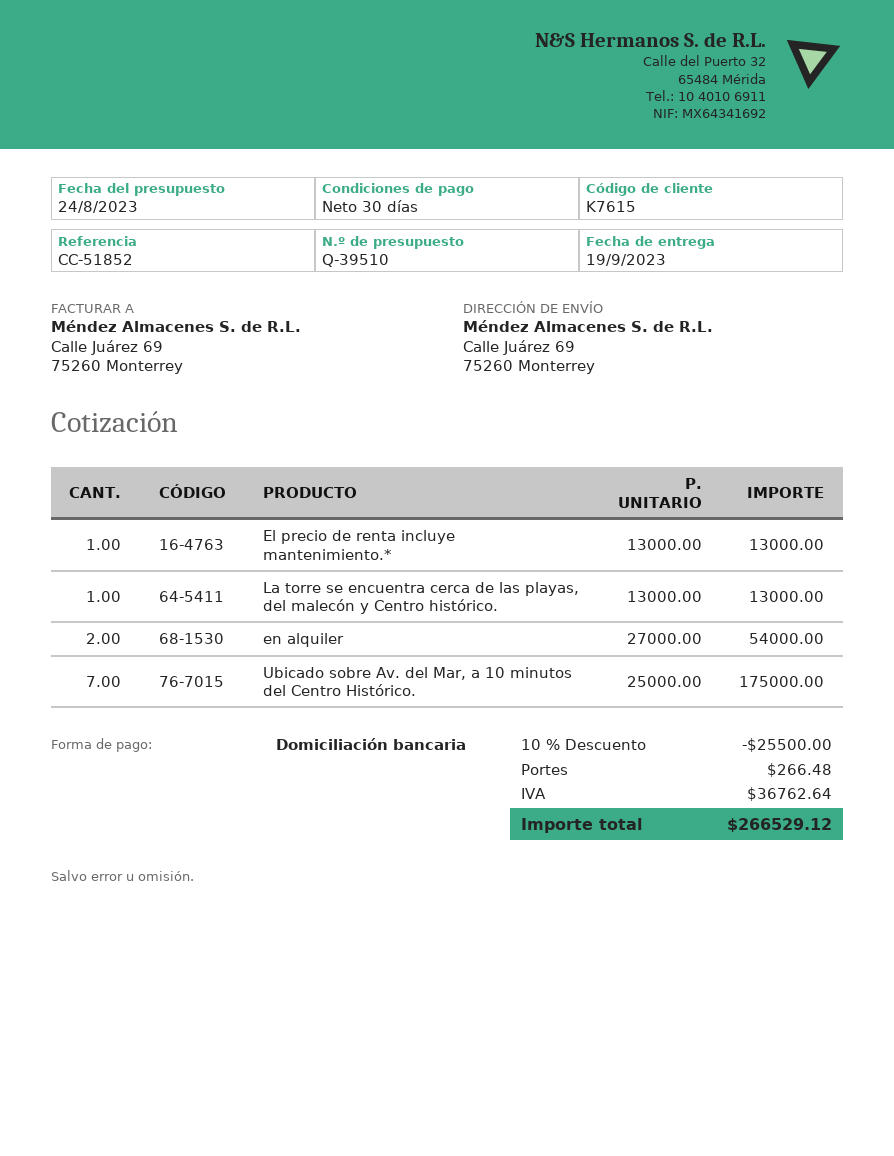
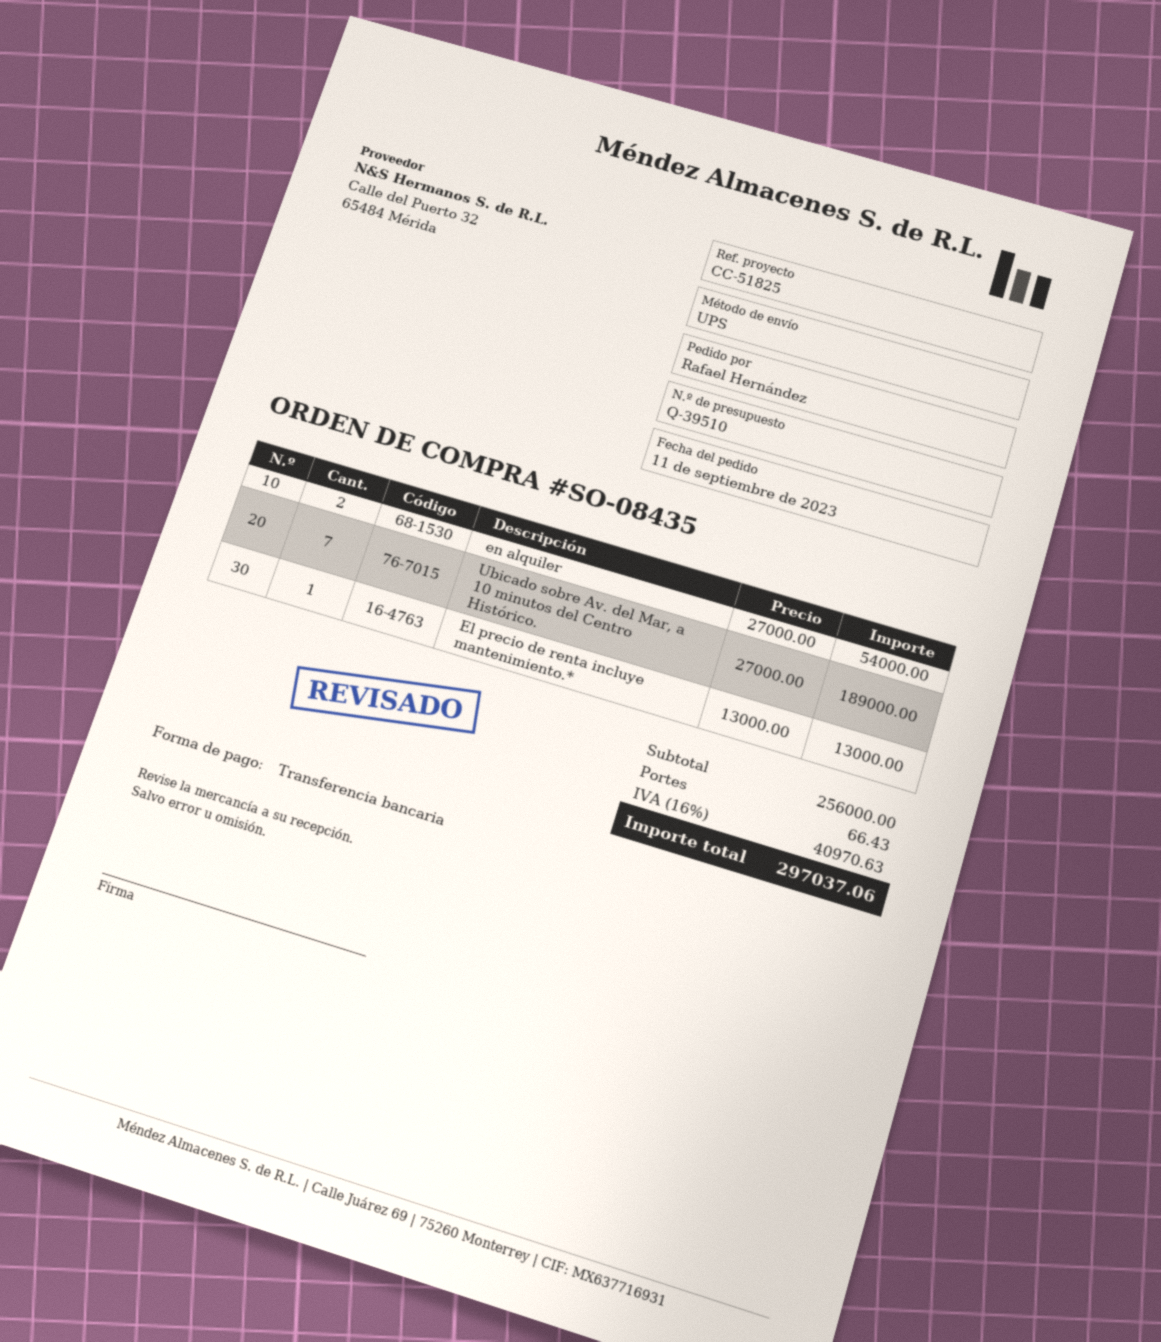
reference: CC-51852 -> CC-51825
payment method: direct debit -> bank transfer
La torre se encuentra cerca de las playas, del malecón y Centro histórico.: 1 x 13000.00 = 13000.00 -> none
Ubicado sobre Av. del Mar, a 10 minutos del Centro Histórico.: 7 x 25000.00 = 175000.00 -> 7 x 27000.00 = 189000.00
discount: 10% = 25500.00 -> none
shipping: 266.48 -> 66.43
tax: 36762.64 -> 40970.63
total: 266529.12 -> 297037.06

